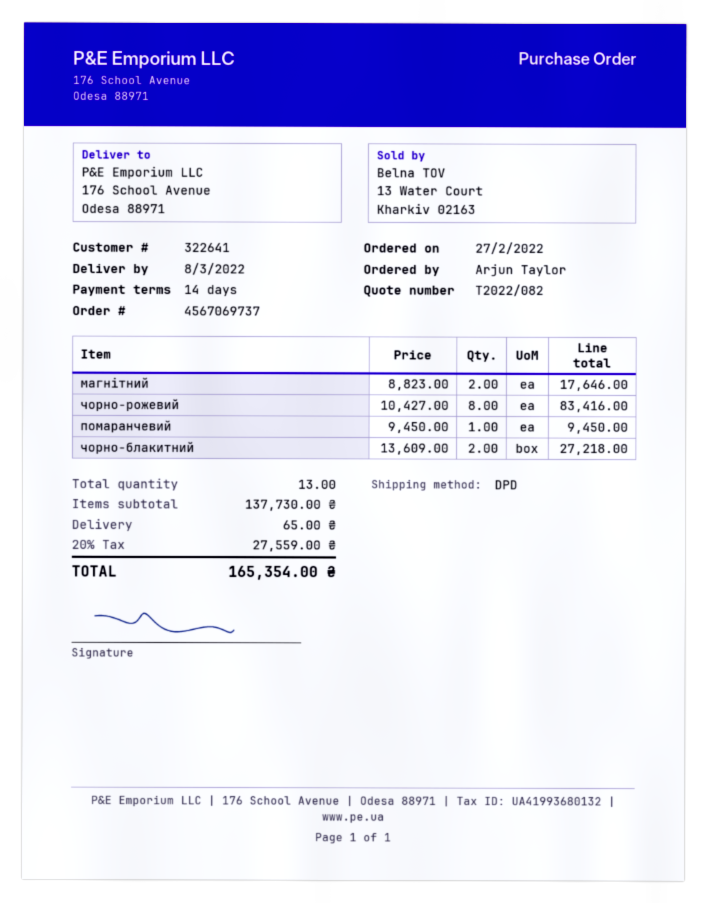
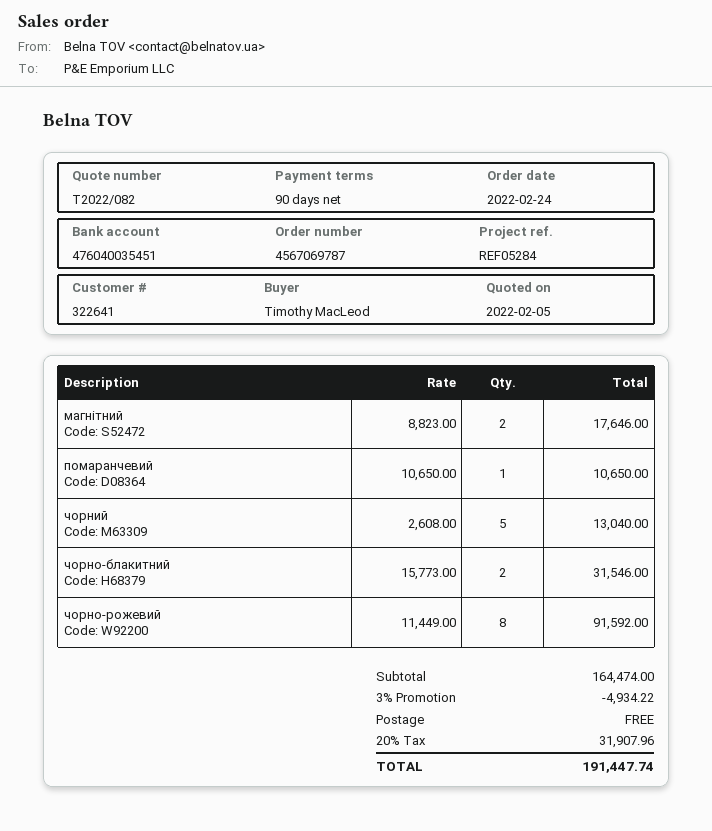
order number: 4567069737 -> 4567069787
order date: 2022-02-27 -> 2022-02-24
payment terms: 14 days -> 90 days
ordered by: Arjun Taylor -> Timothy MacLeod
чорно-рожевий: 8 x 10427.00 = 83416.00 -> 8 x 11449.00 = 91592.00
помаранчевий: 1 x 9450.00 = 9450.00 -> 1 x 10650.00 = 10650.00
чорно-блакитний: 2 x 13609.00 = 27218.00 -> 2 x 15773.00 = 31546.00
чорний: none -> 5 x 2608.00 = 13040.00
subtotal: 137730.00 -> 164474.00
discount: none -> 3% = 4934.22
shipping: 65.00 -> 0.00
tax: 20% = 27559.00 -> 20% = 31907.96
total: 165354.00 -> 191447.74

